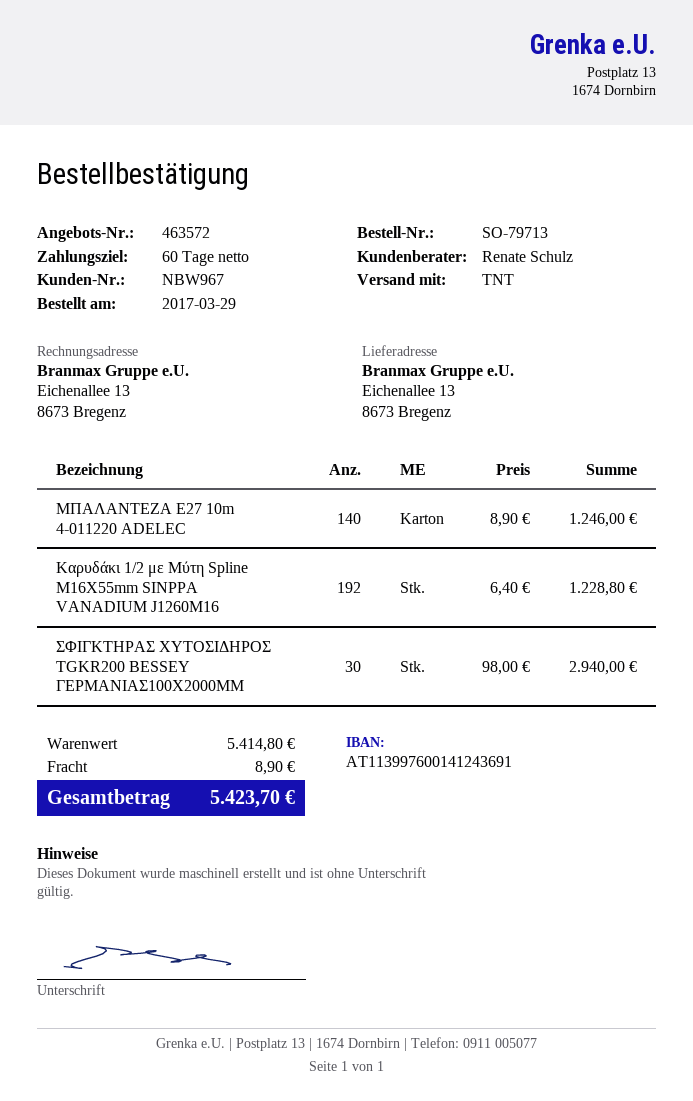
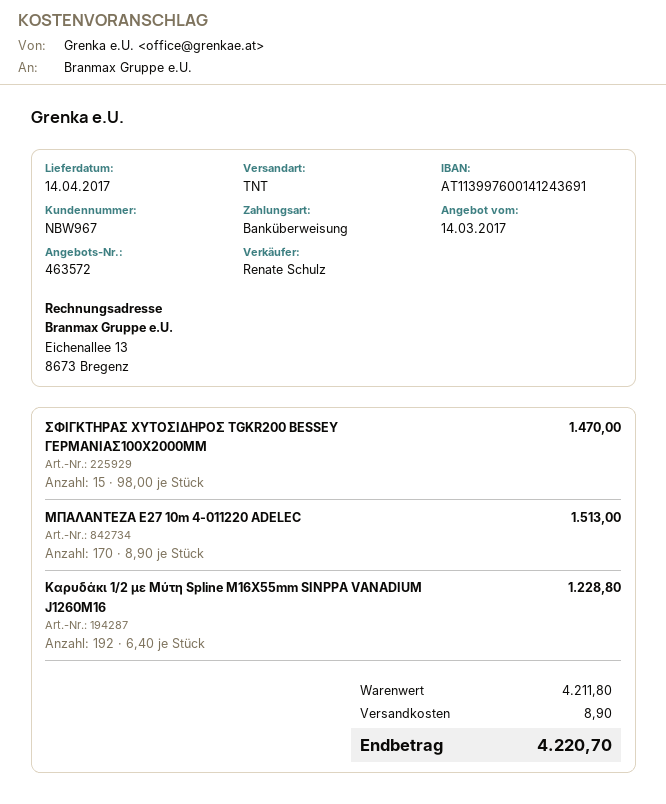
ΜΠΑΛΑΝΤΕΖΑ Ε27 10m 4-011220 ADELEC: 140 x 8.90 = 1246.00 -> 170 x 8.90 = 1513.00
ΣΦΙΓΚΤΗΡΑΣ ΧΥΤΟΣΙΔΗΡΟΣ TGKR200 BESSEY ΓΕΡΜΑΝΙΑΣ100X2000MM: 30 x 98.00 = 2940.00 -> 15 x 98.00 = 1470.00
subtotal: 5414.80 -> 4211.80
total: 5423.70 -> 4220.70

